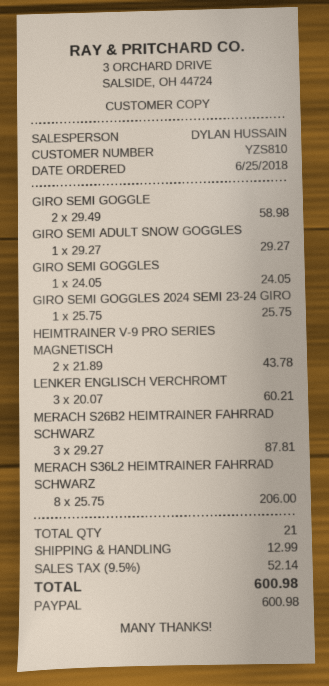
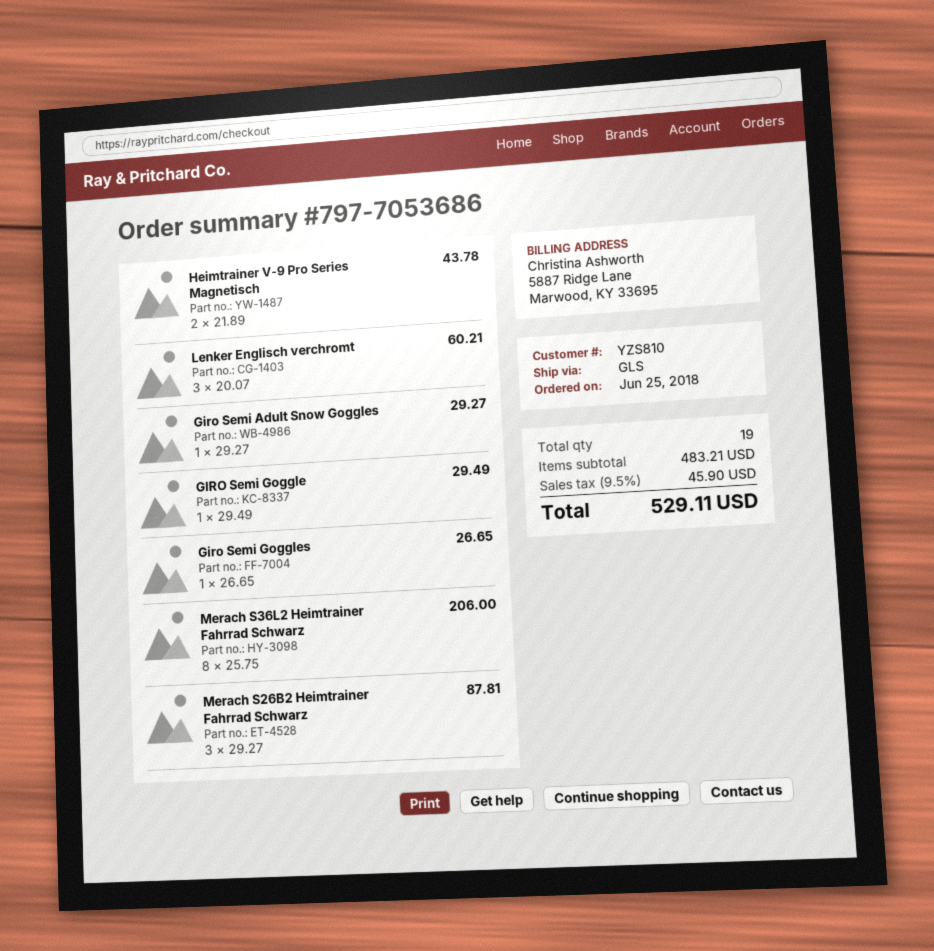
GIRO SEMI GOGGLE: 2 x 29.49 = 58.98 -> 1 x 29.49 = 29.49
GIRO SEMI GOGGLES: 1 x 24.05 = 24.05 -> 1 x 26.65 = 26.65
GIRO SEMI GOGGLES 2024 SEMI 23-24 GIRO: 1 x 25.75 = 25.75 -> none
total quantity: 21 -> 19
shipping: 12.99 -> none
tax: 9.5% = 52.14 -> 9.5% = 45.90
total: 600.98 -> 529.11

